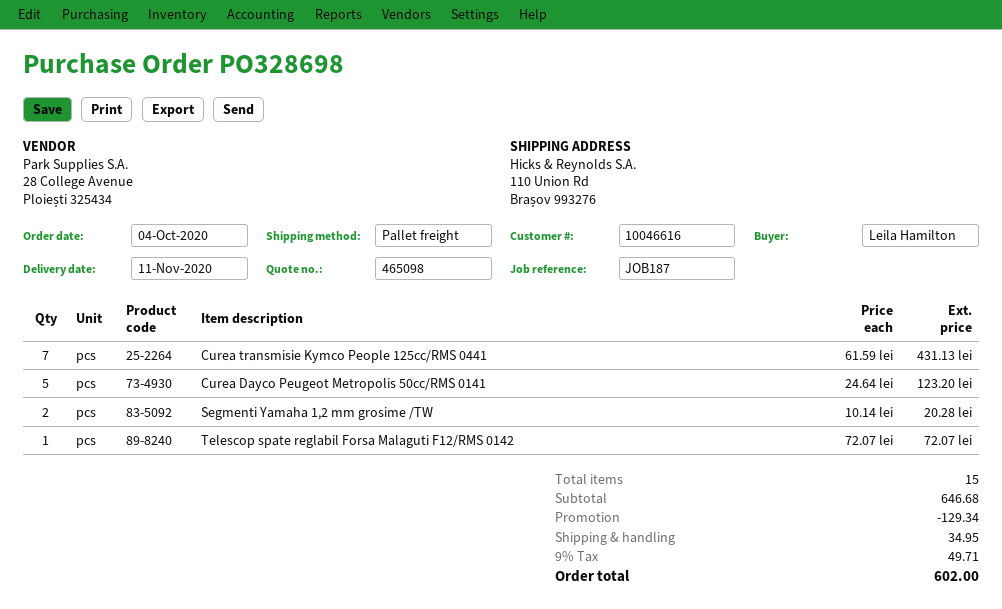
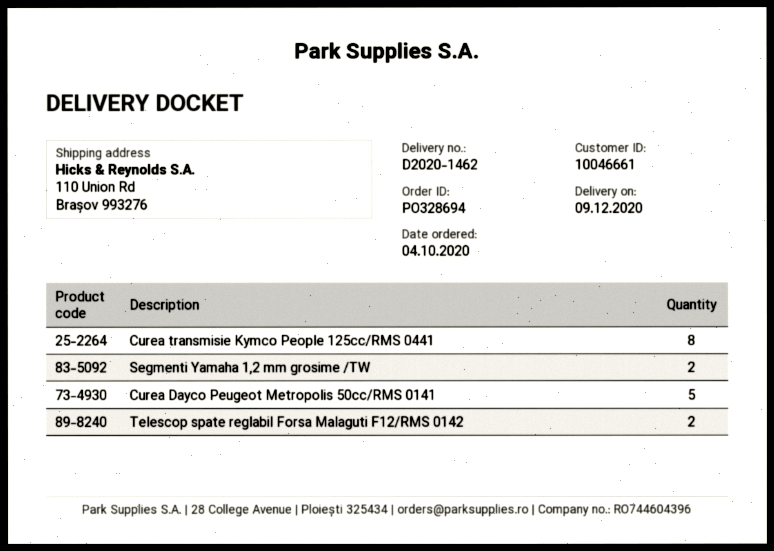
order number: PO328698 -> PO328694
delivery date: 2020-11-11 -> 2020-12-09
customer number: 10046616 -> 10046661
Curea transmisie Kymco People 125cc/RMS 0441: 7 -> 8
Telescop spate reglabil Forsa Malaguti F12/RMS 0142: 1 -> 2

